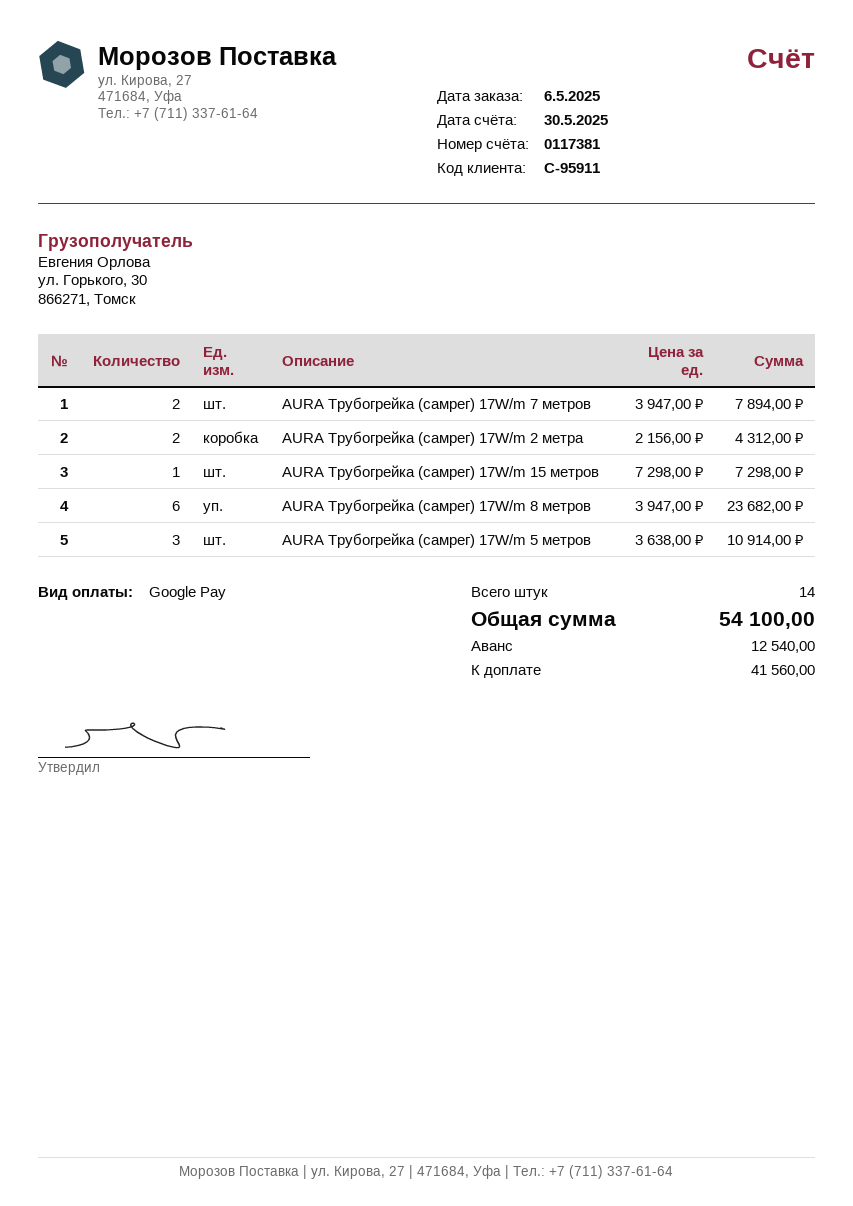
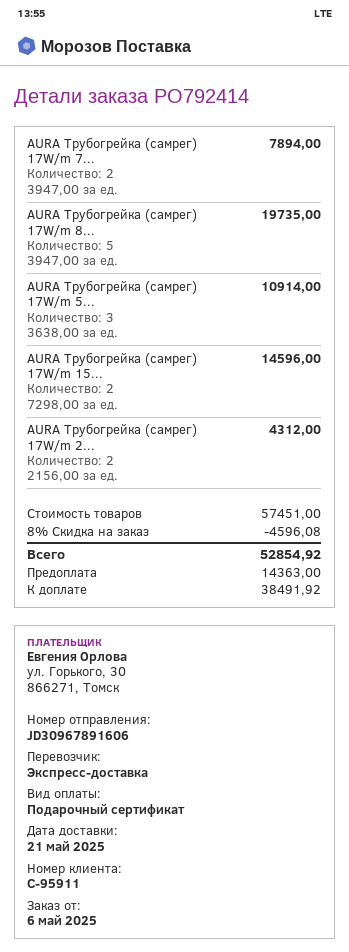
payment method: Google Pay -> gift card
AURA Трубогрейка (самрег) 17W/m 15 метров: 1 x 7298.00 = 7298.00 -> 2 x 7298.00 = 14596.00
AURA Трубогрейка (самрег) 17W/m 8 метров: 6 x 3947.00 = 23682.00 -> 5 x 3947.00 = 19735.00
discount: none -> 8% = 4596.08
total: 54100.00 -> 52854.92
deposit: 12540.00 -> 14363.00
balance: 41560.00 -> 38491.92

